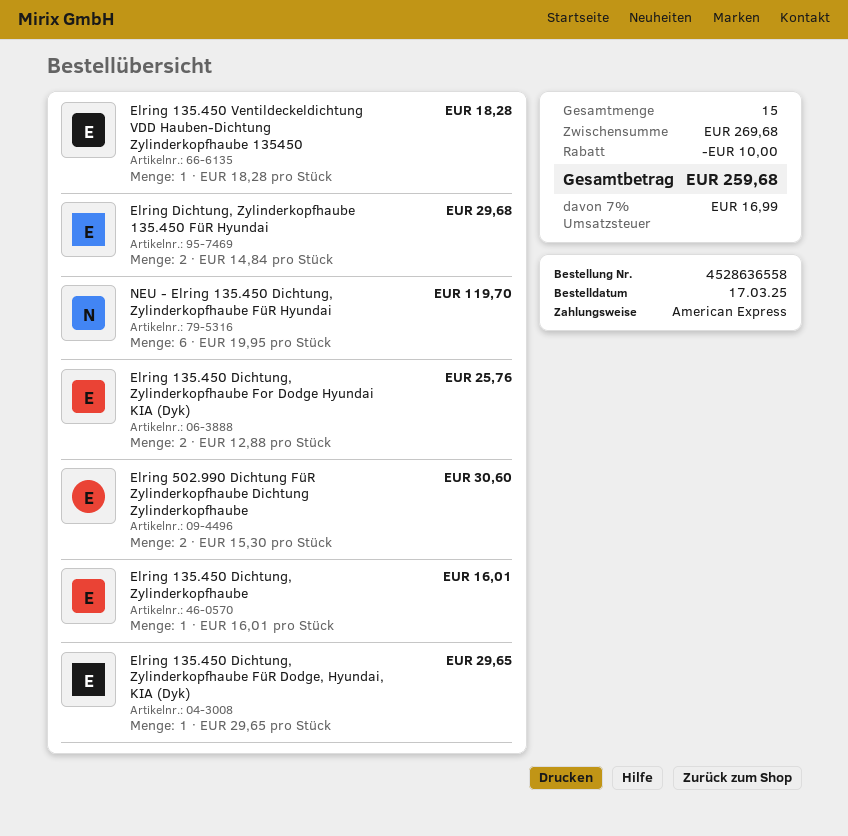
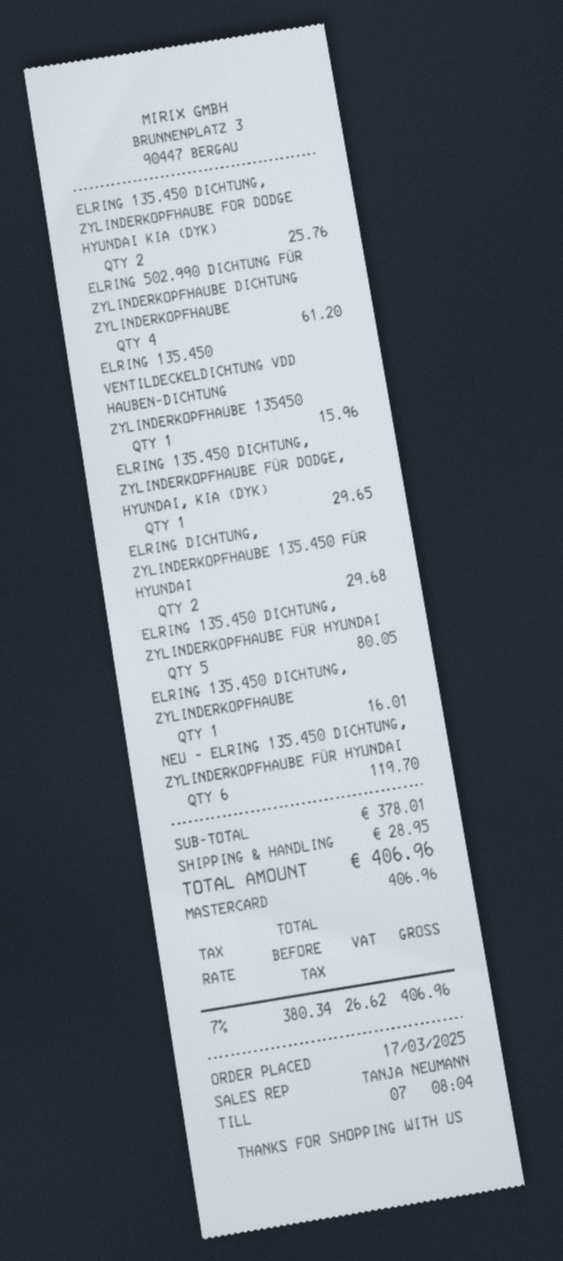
payment method: American Express -> Mastercard
Elring 135.450 Ventildeckeldichtung VDD Hauben-Dichtung Zylinderkopfhaube 135450: 1 for 18.28 -> 1 for 15.96
Elring 502.990 Dichtung FüR Zylinderkopfhaube Dichtung Zylinderkopfhaube: 2 for 30.60 -> 4 for 61.20
ELRING 135.450 DICHTUNG, ZYLINDERKOPFHAUBE FÜR HYUNDAI: none -> 5 for 80.05
subtotal: 269.68 -> 378.01
discount: 10.00 -> none
shipping: none -> 28.95
tax: 7% = 16.99 -> 7% = 26.62
total: 259.68 -> 406.96

